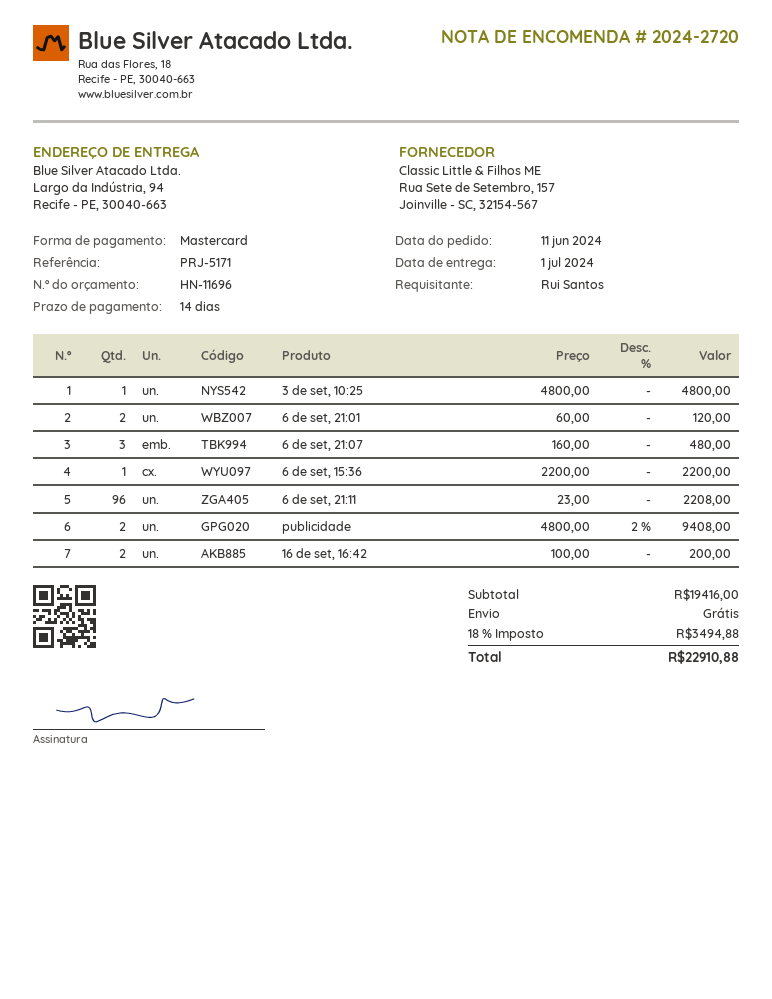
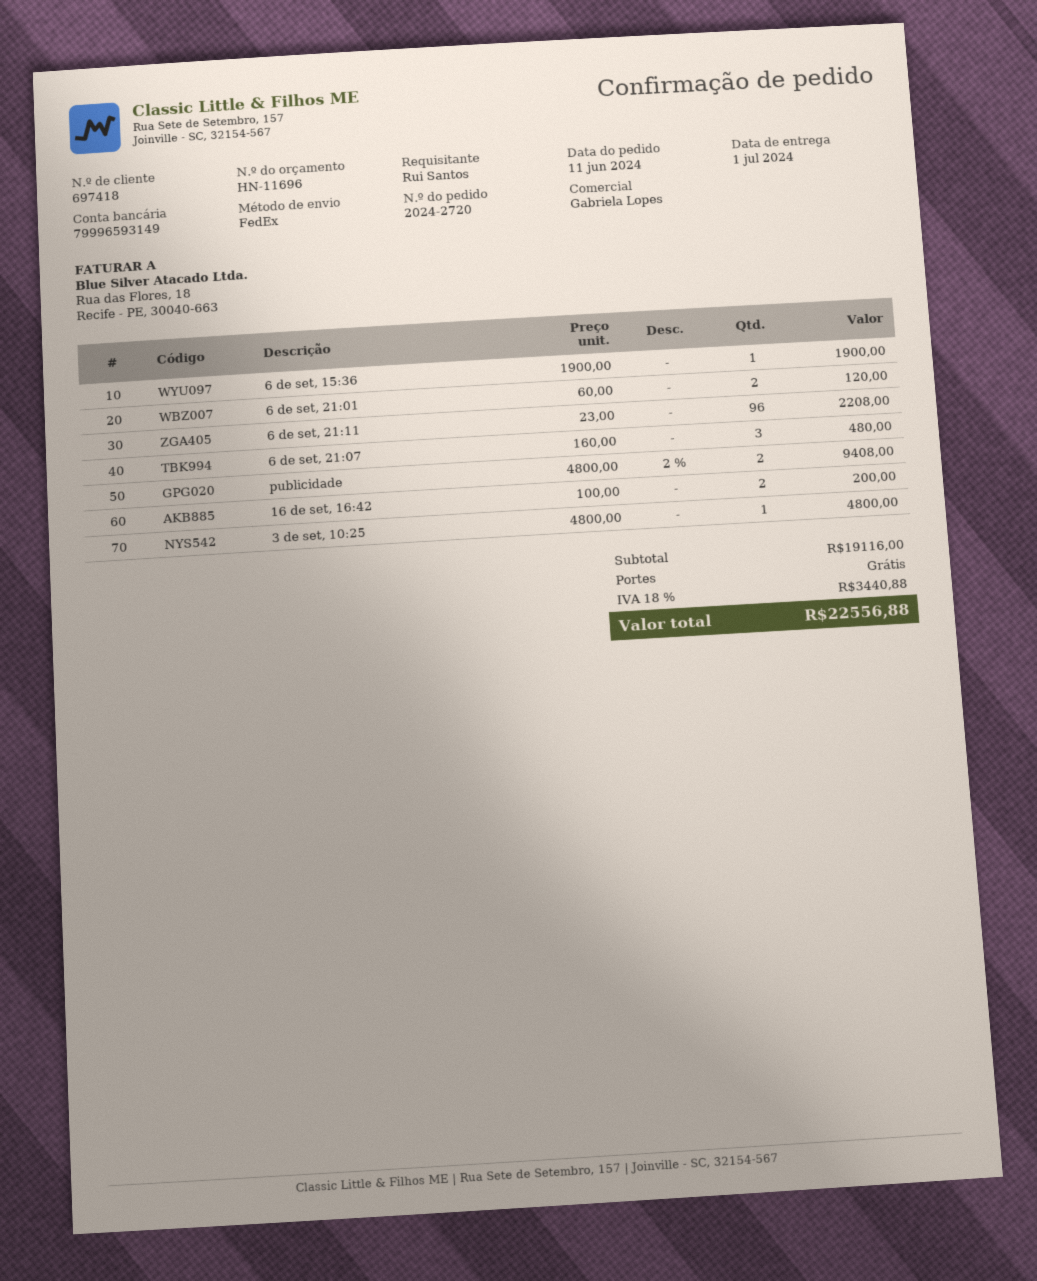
6 de set, 15:36: 1 x 2200.00 = 2200.00 -> 1 x 1900.00 = 1900.00
subtotal: 19416.00 -> 19116.00
tax: 18% = 3494.88 -> 18% = 3440.88
total: 22910.88 -> 22556.88

